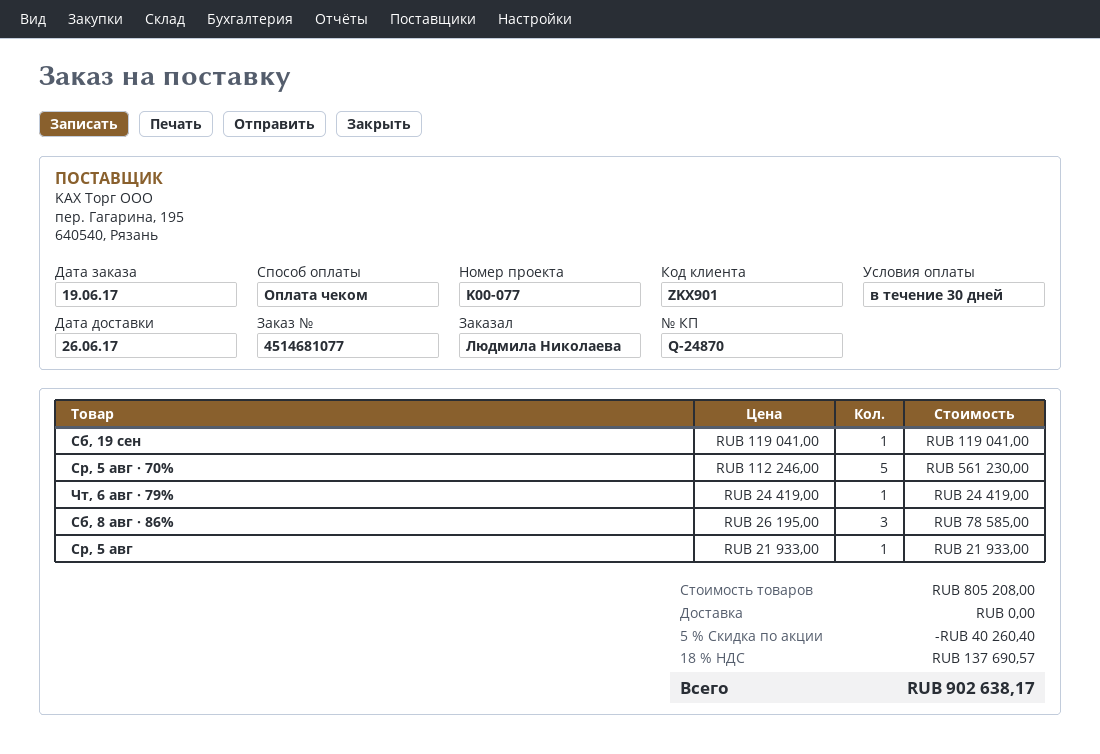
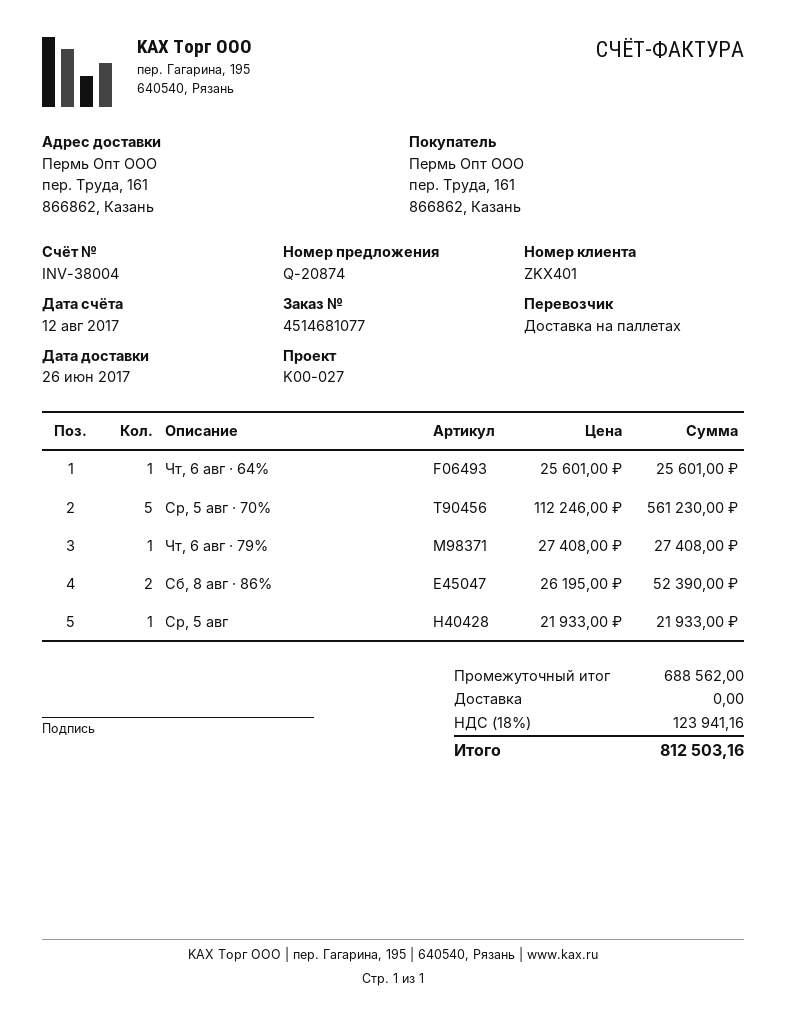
quote number: Q-24870 -> Q-20874
customer number: ZKX901 -> ZKX401
reference: K00-077 -> K00-027
Сб, 19 сен: 1 x 119041.00 = 119041.00 -> none
Чт, 6 авг · 79%: 1 x 24419.00 = 24419.00 -> 1 x 27408.00 = 27408.00
Сб, 8 авг · 86%: 3 x 26195.00 = 78585.00 -> 2 x 26195.00 = 52390.00
Чт, 6 авг · 64%: none -> 1 x 25601.00 = 25601.00
subtotal: 805208.00 -> 688562.00
discount: 5% = 40260.40 -> none
tax: 18% = 137690.57 -> 18% = 123941.16
total: 902638.17 -> 812503.16

